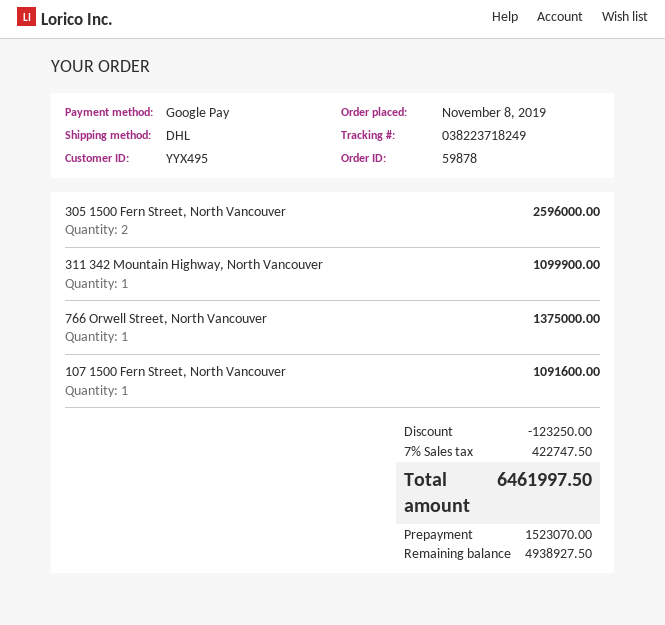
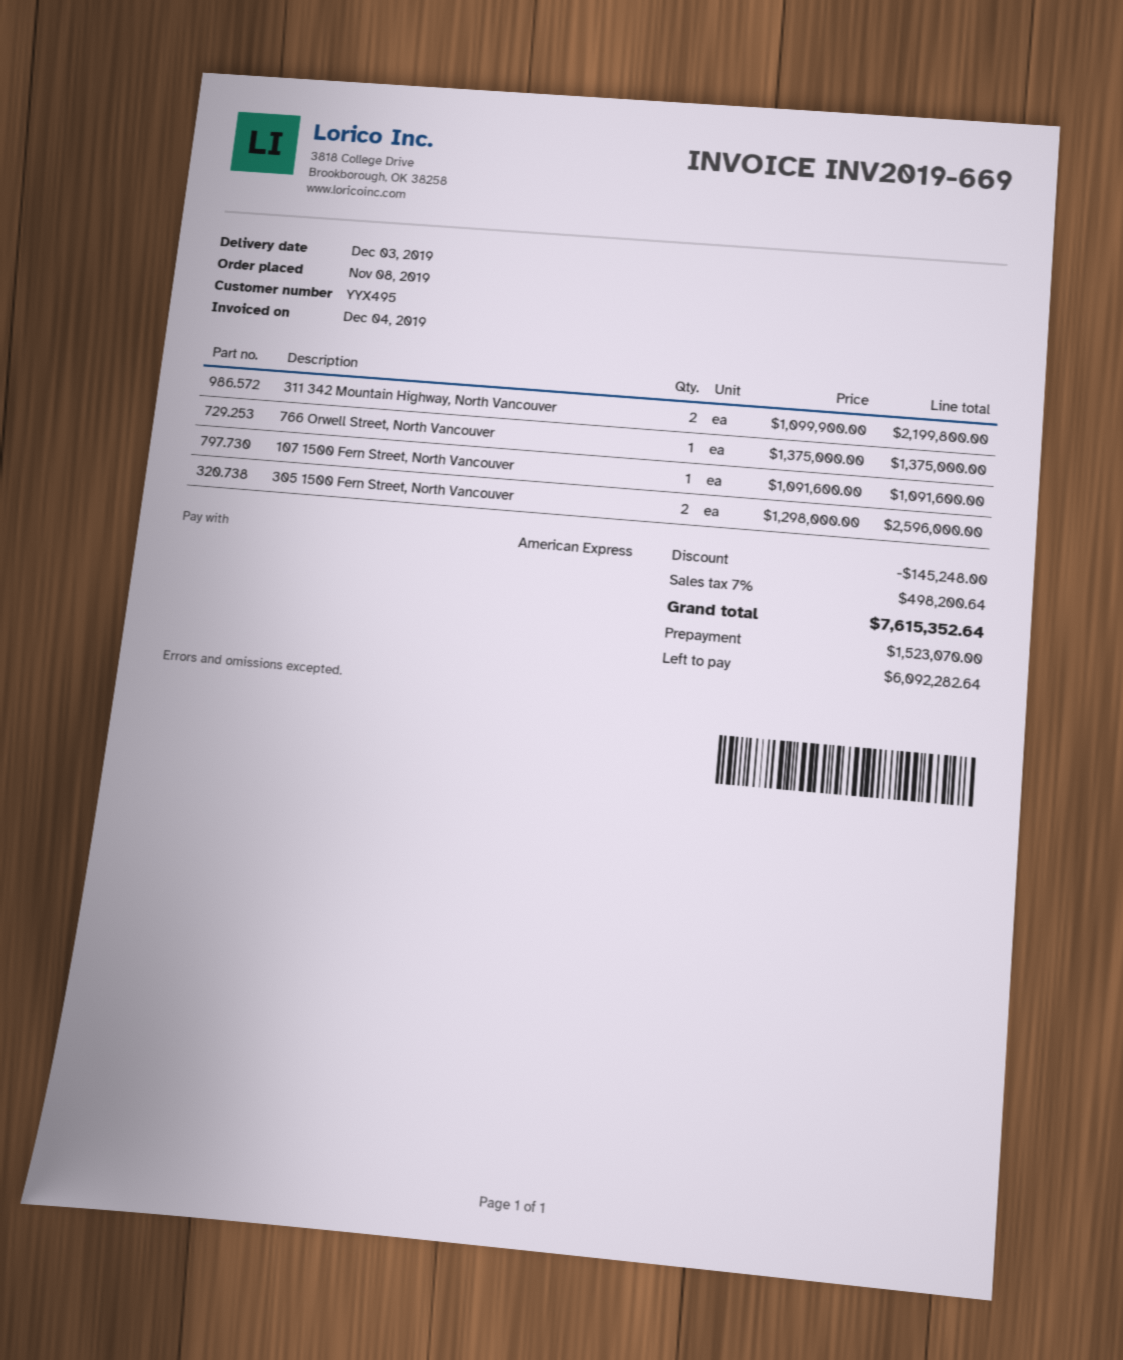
payment method: Google Pay -> American Express
311 342 Mountain Highway, North Vancouver: 1 for 1099900.00 -> 2 for 2199800.00
discount: 123250.00 -> 145248.00
tax: 7% = 422747.50 -> 7% = 498200.64
total: 6461997.50 -> 7615352.64
balance: 4938927.50 -> 6092282.64

